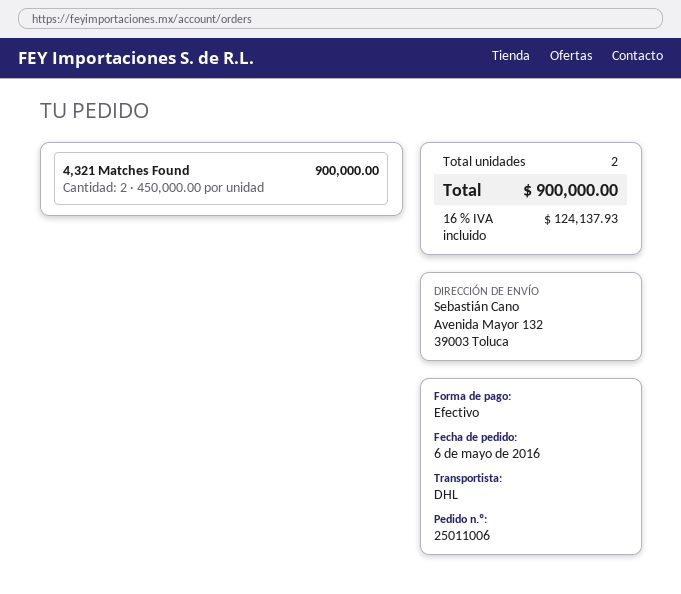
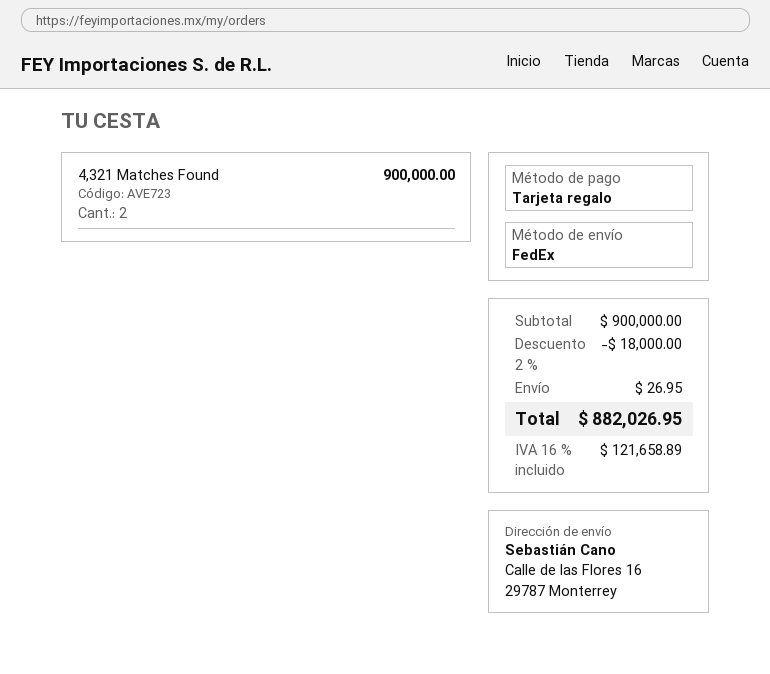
payment method: cash -> gift card
shipping method: DHL -> FedEx
ship to: Avenida Mayor 132, 39003 Toluca -> Calle de las Flores 16, 29787 Monterrey
discount: none -> 2% = 18000.00
shipping: none -> 26.95
tax: 16% = 124137.93 -> 16% = 121658.89
total: 900000.00 -> 882026.95

